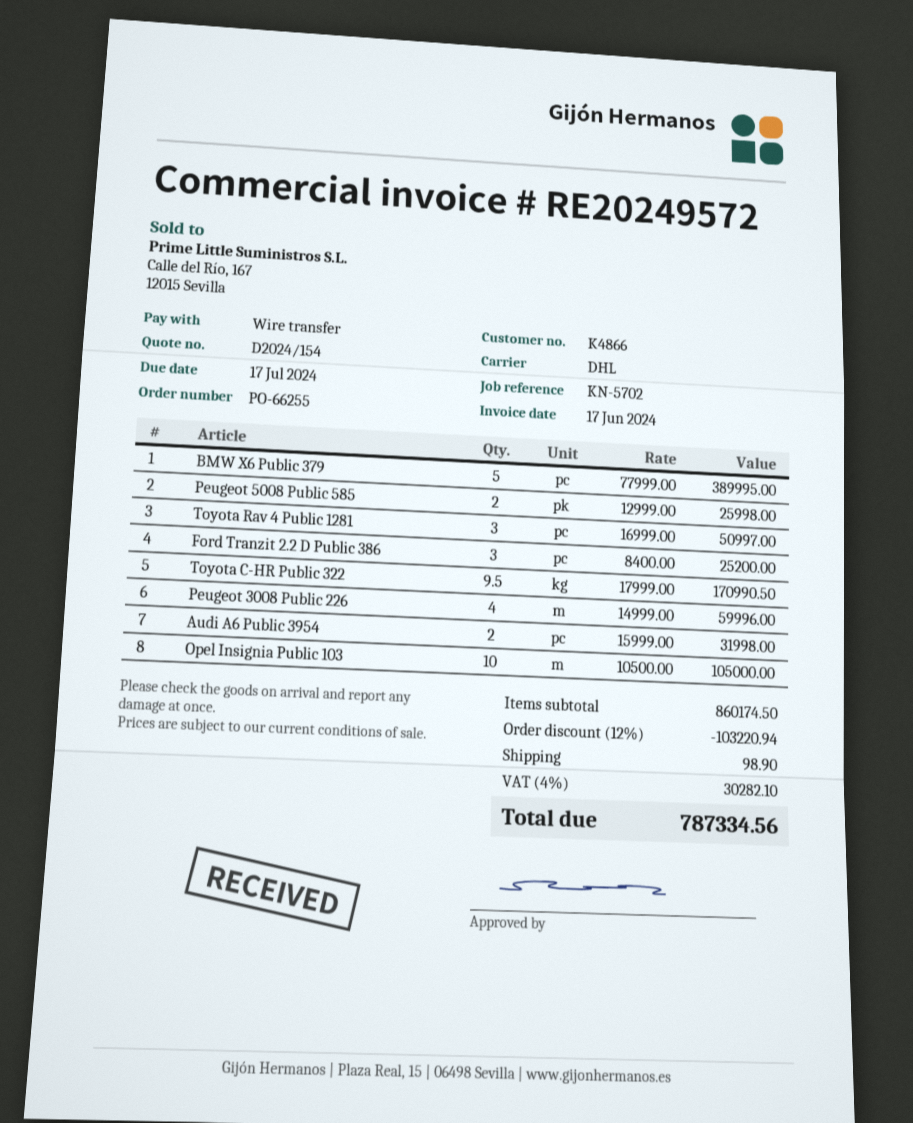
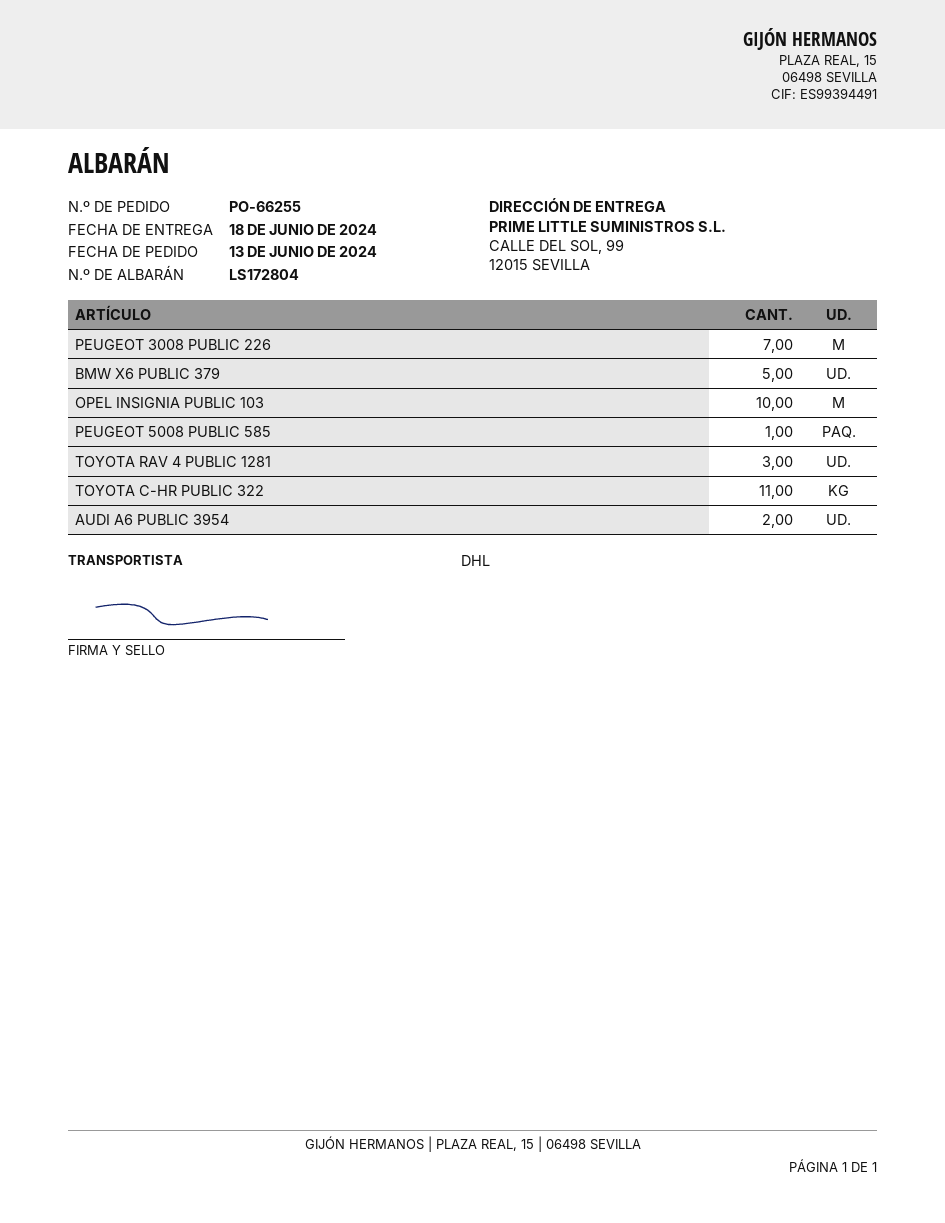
Peugeot 5008 Public 585: 2 -> 1
Ford Tranzit 2.2 D Public 386: 3 -> none
Toyota C-HR Public 322: 9.5 -> 11
Peugeot 3008 Public 226: 4 -> 7

